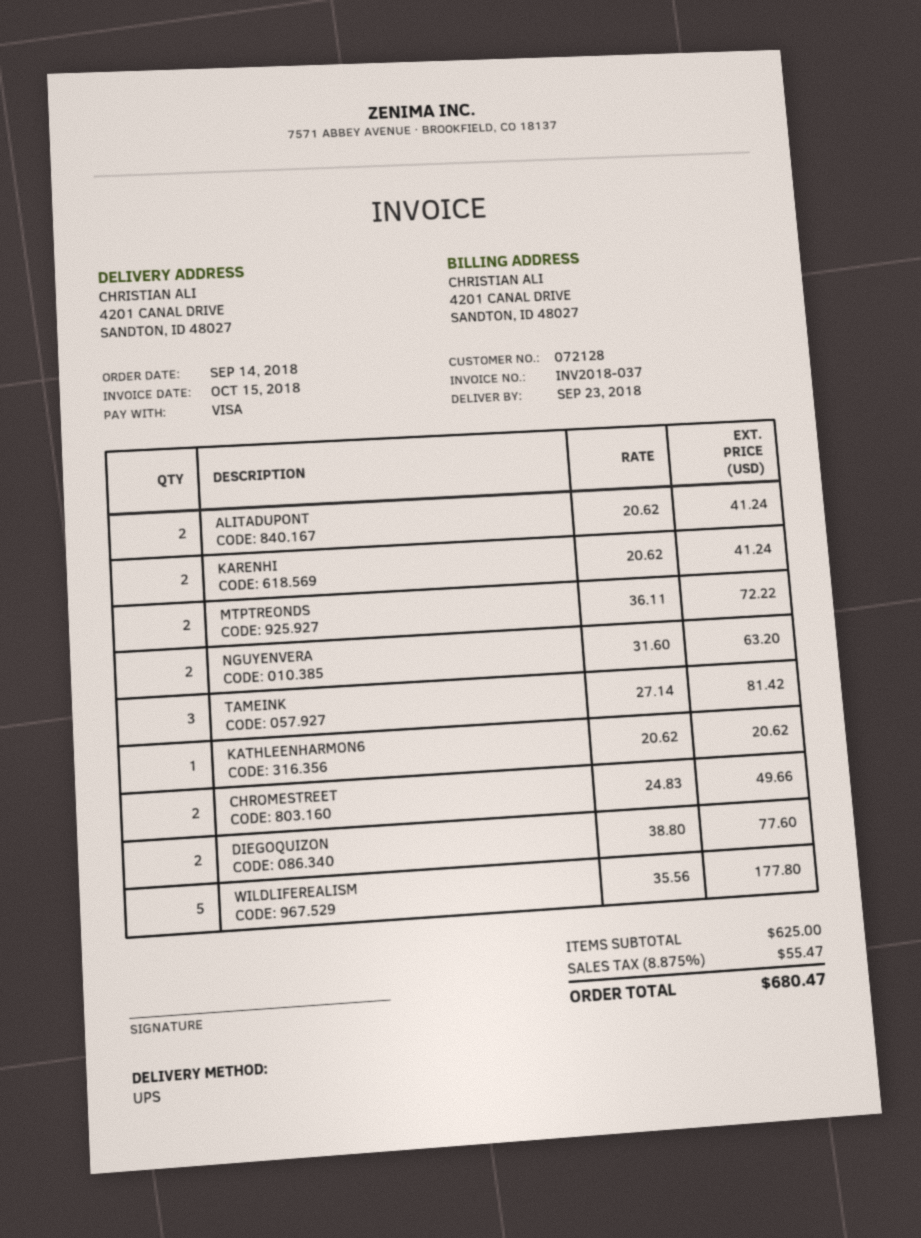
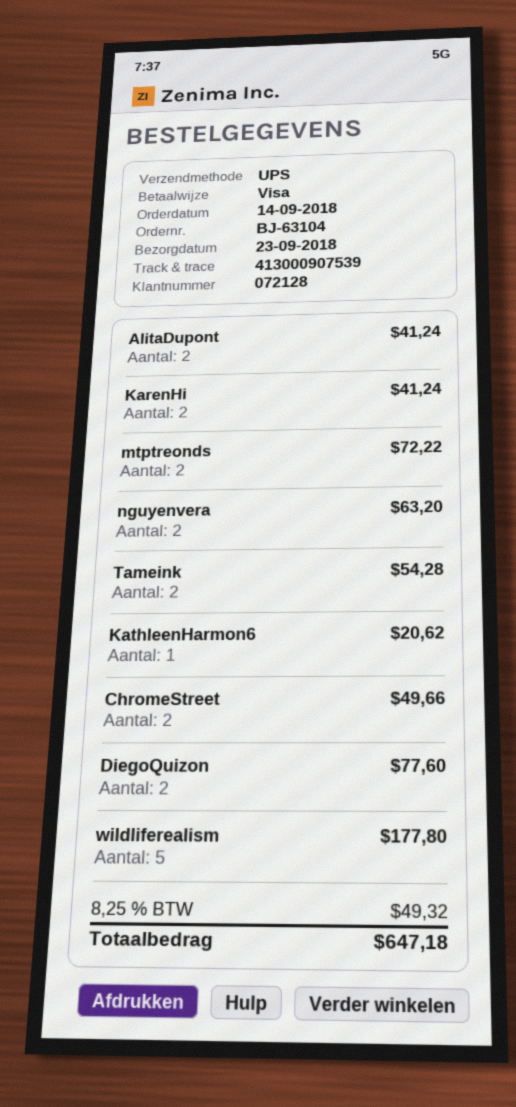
TAMEINK: 3 for 81.42 -> 2 for 54.28
tax: 8.875% = 55.47 -> 8.25% = 49.32
total: 680.47 -> 647.18

